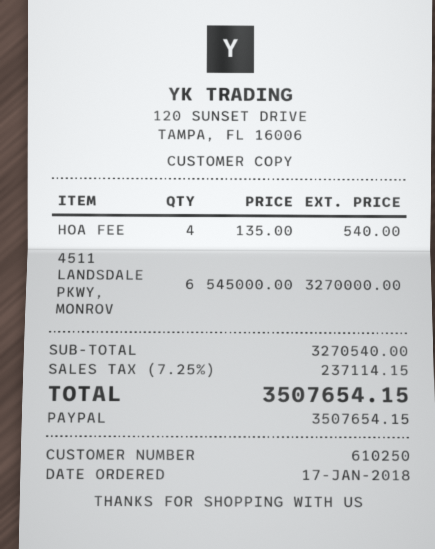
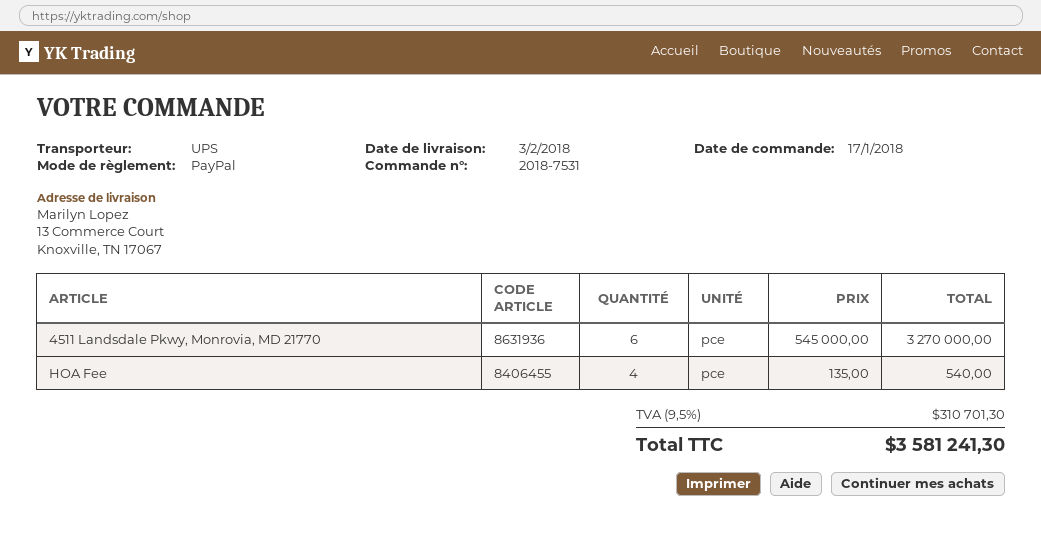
tax: 7.25% = 237114.15 -> 9.5% = 310701.30
total: 3507654.15 -> 3581241.30

